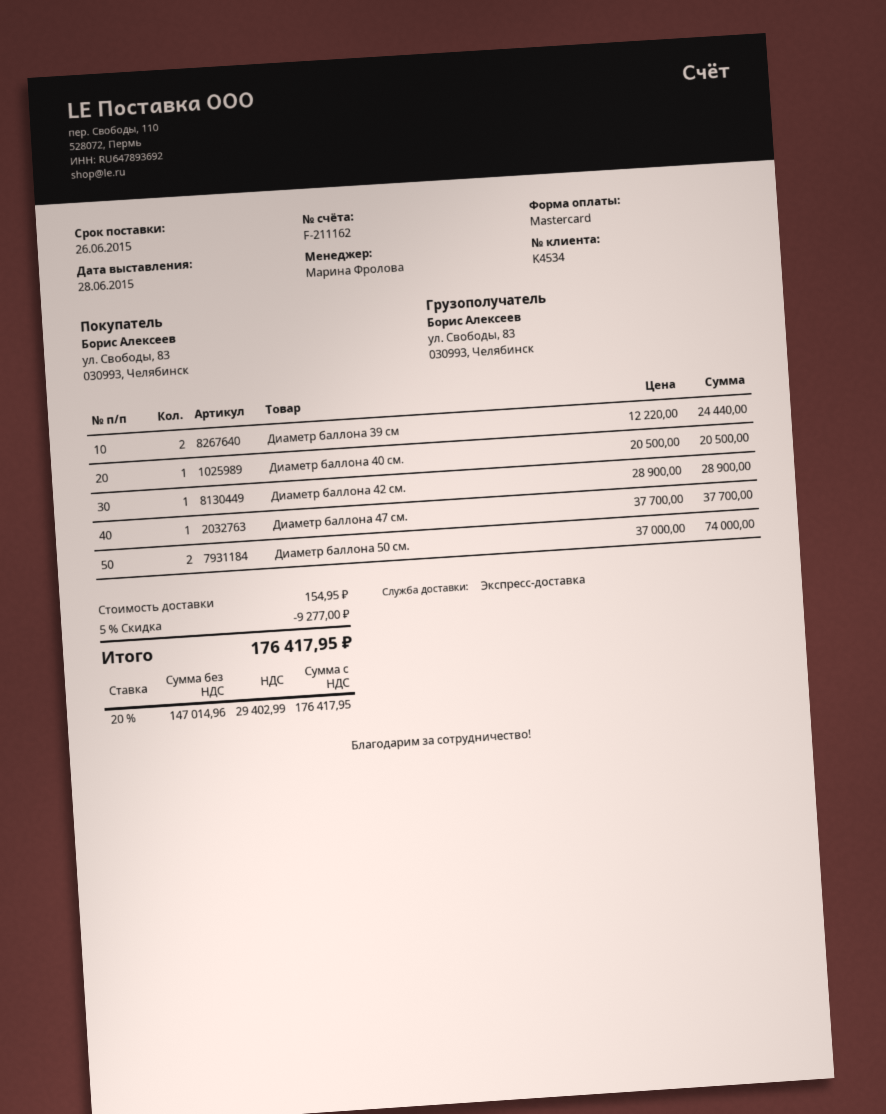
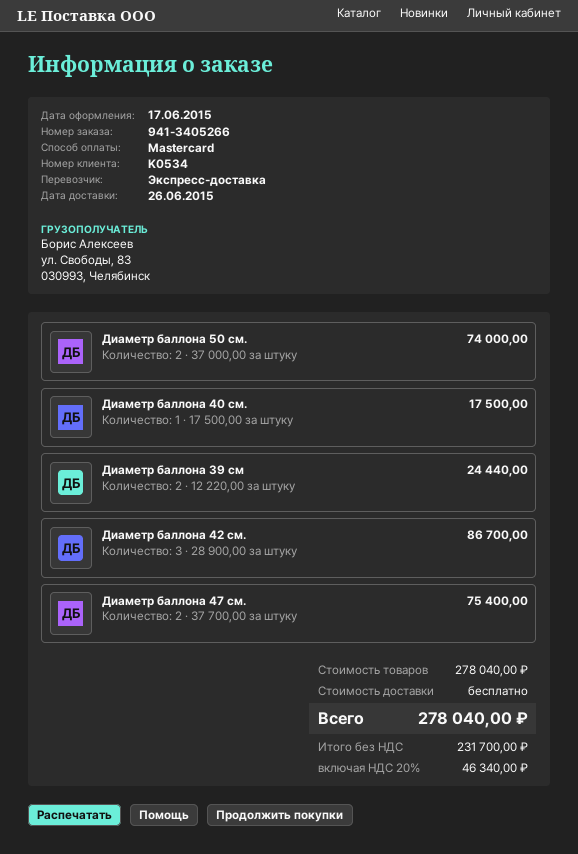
customer number: K4534 -> K0534
Диаметр баллона 40 см.: 1 x 20500.00 = 20500.00 -> 1 x 17500.00 = 17500.00
Диаметр баллона 42 см.: 1 x 28900.00 = 28900.00 -> 3 x 28900.00 = 86700.00
Диаметр баллона 47 см.: 1 x 37700.00 = 37700.00 -> 2 x 37700.00 = 75400.00
discount: 5% = 9277.00 -> none
shipping: 154.95 -> 0.00
net: 147014.96 -> 231700.00
tax: 20% = 29402.99 -> 20% = 46340.00
total: 176417.95 -> 278040.00

